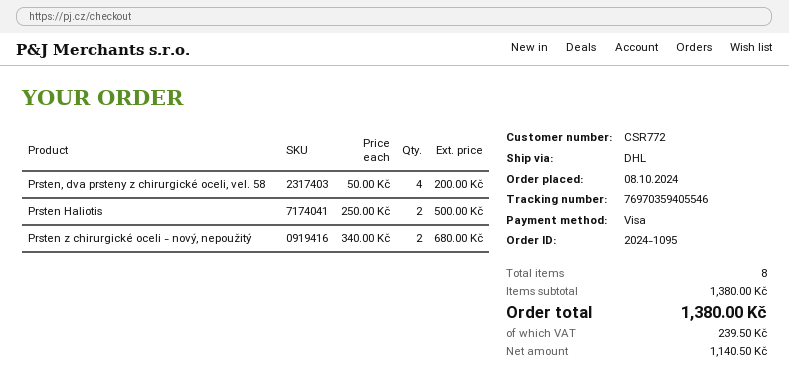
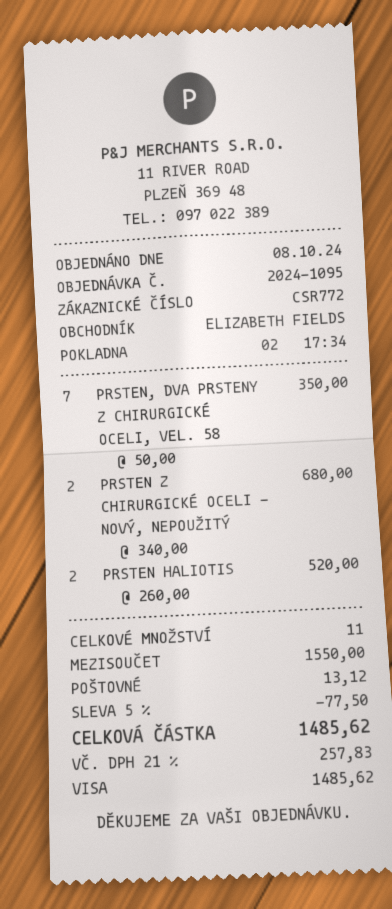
Prsten, dva prsteny z chirurgické oceli, vel. 58: 4 x 50.00 = 200.00 -> 7 x 50.00 = 350.00
Prsten Haliotis: 2 x 250.00 = 500.00 -> 2 x 260.00 = 520.00
total quantity: 8 -> 11
subtotal: 1380.00 -> 1550.00
discount: none -> 5% = 77.50
shipping: none -> 13.12
tax: 239.50 -> 257.83
total: 1380.00 -> 1485.62

